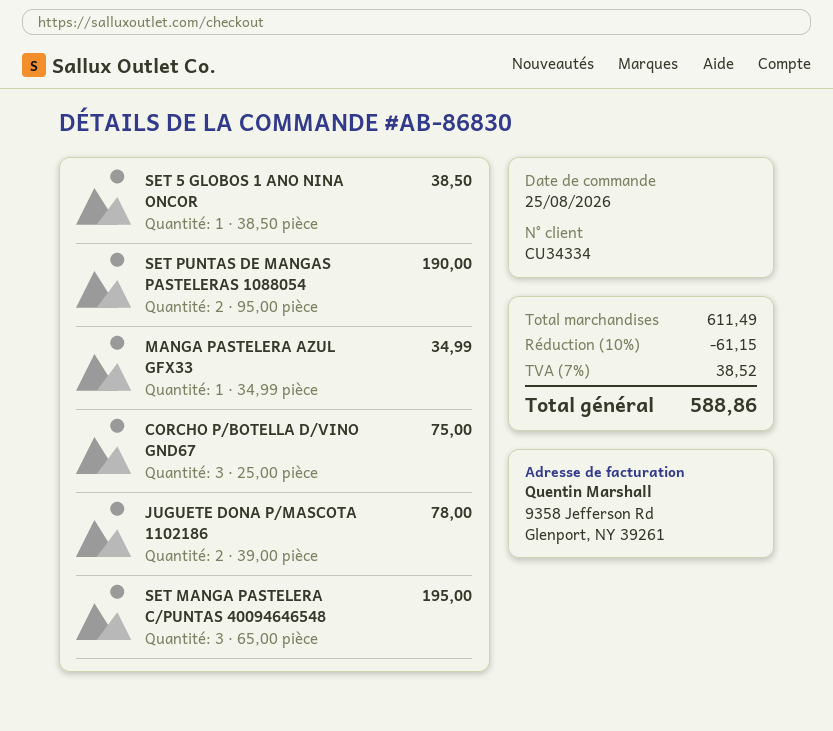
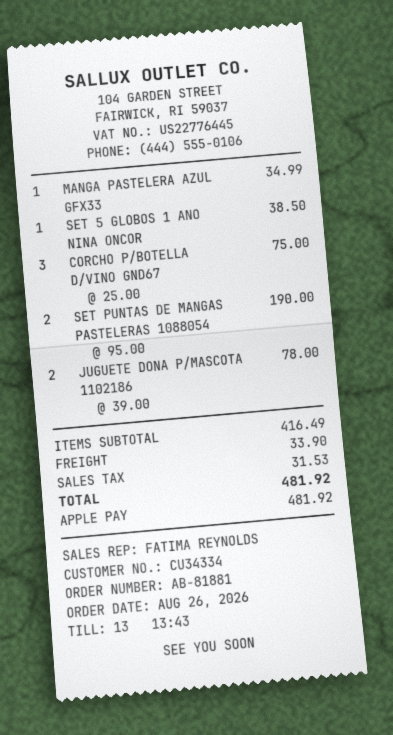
order number: AB-86830 -> AB-81881
order date: 2026-08-25 -> 2026-08-26
SET MANGA PASTELERA C/PUNTAS 40094646548: 3 x 65.00 = 195.00 -> none
subtotal: 611.49 -> 416.49
discount: 10% = 61.15 -> none
shipping: none -> 33.90
tax: 38.52 -> 31.53
total: 588.86 -> 481.92

